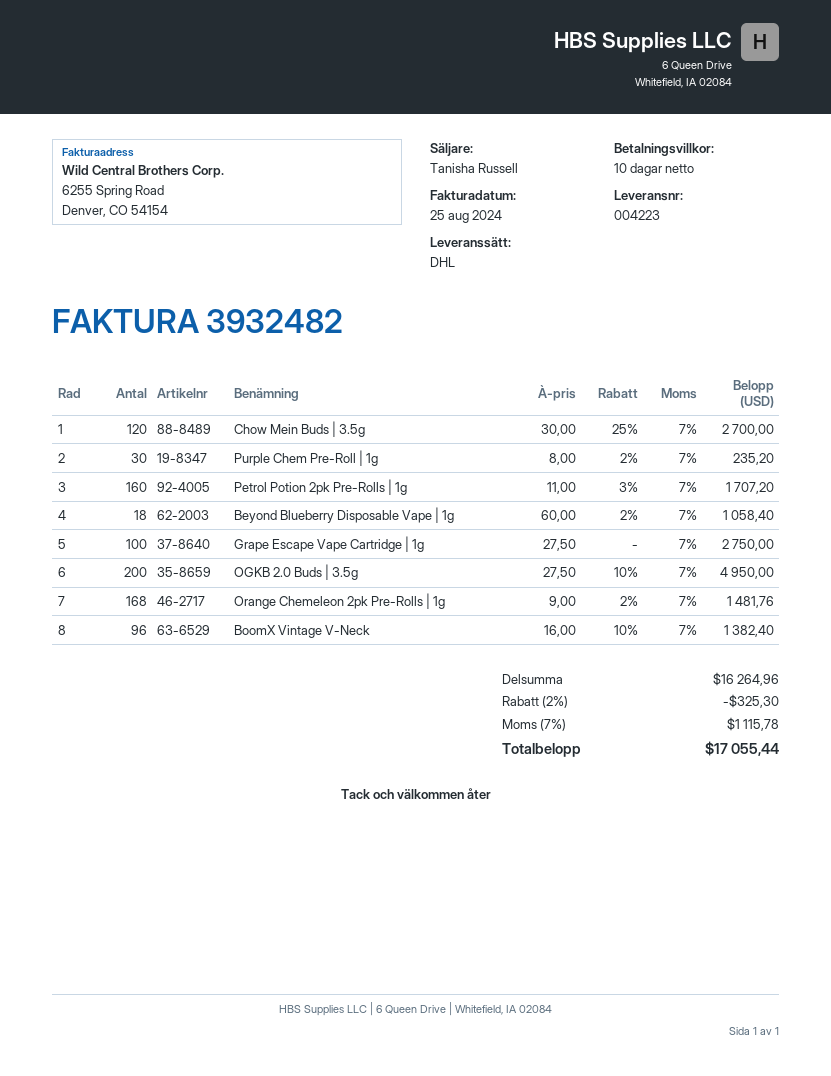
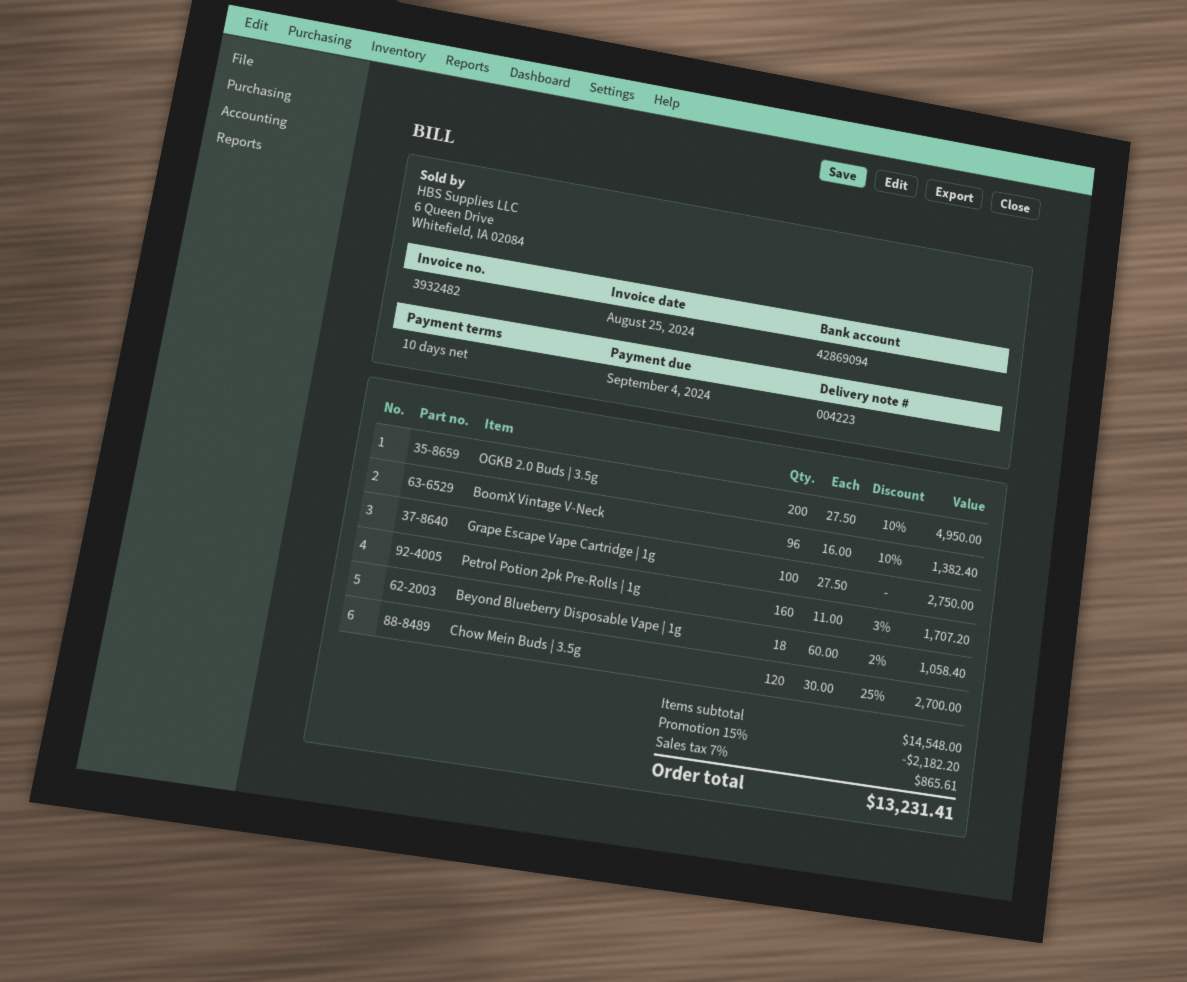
Purple Chem Pre-Roll | 1g: 30 x 8.00 - 2% = 235.20 -> none
Orange Chemeleon 2pk Pre-Rolls | 1g: 168 x 9.00 - 2% = 1481.76 -> none
subtotal: 16264.96 -> 14548.00
discount: 2% = 325.30 -> 15% = 2182.20
tax: 7% = 1115.78 -> 7% = 865.61
total: 17055.44 -> 13231.41

